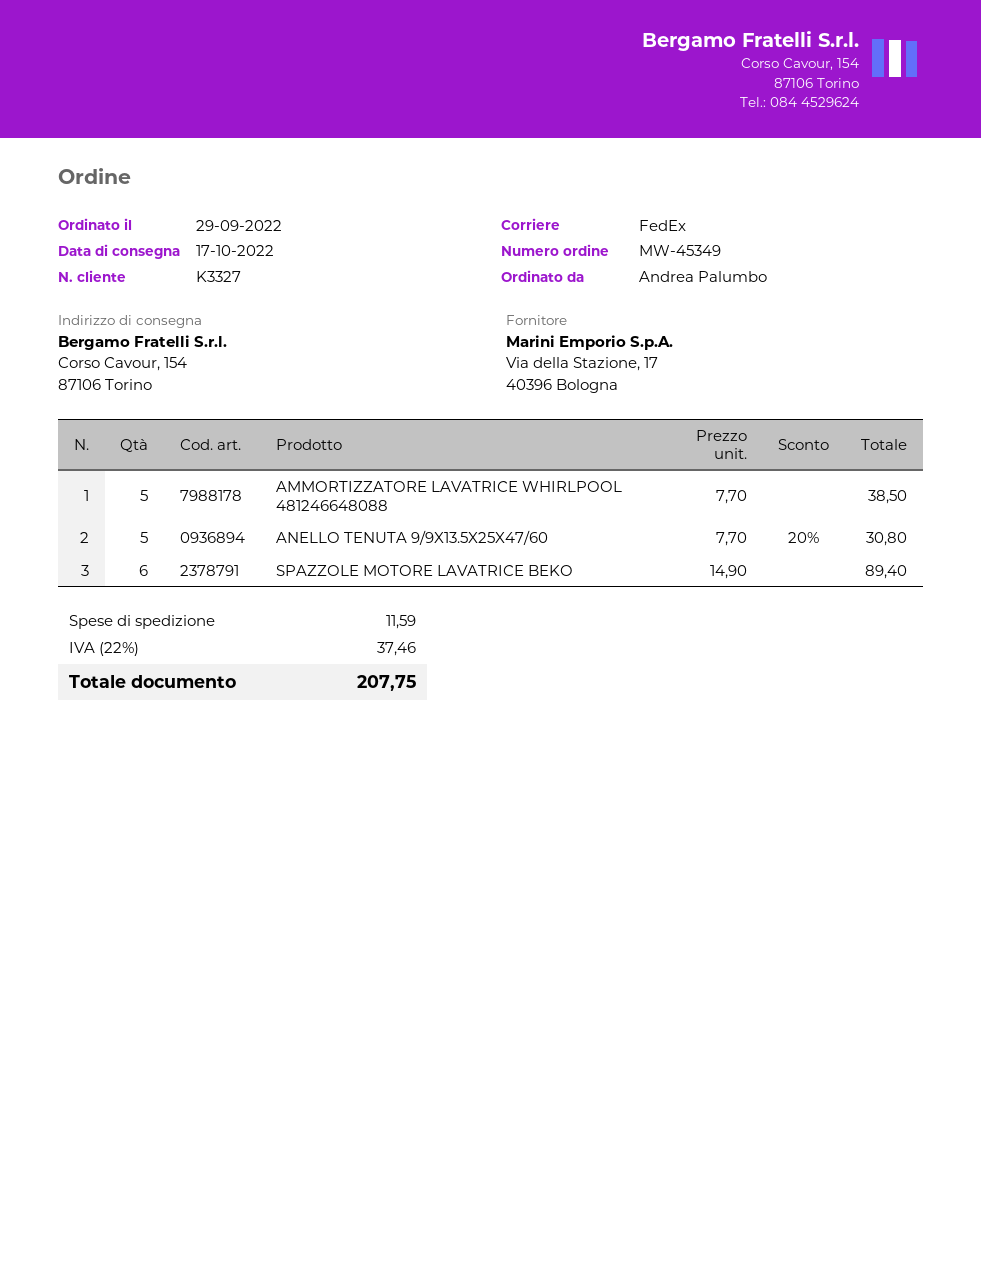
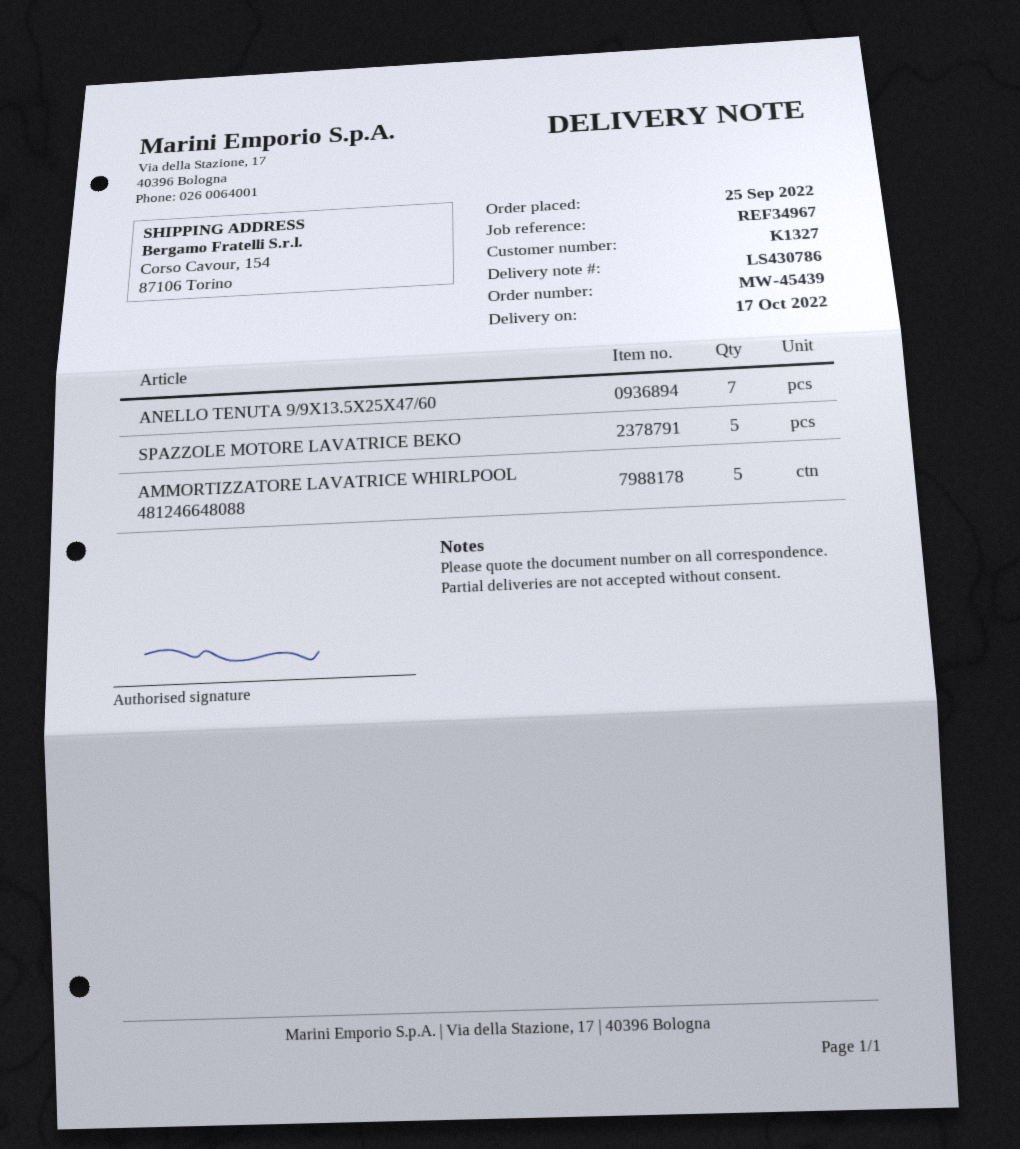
order number: MW-45349 -> MW-45439
order date: 2022-09-29 -> 2022-09-25
customer number: K3327 -> K1327
ANELLO TENUTA 9/9X13.5X25X47/60: 5 -> 7
SPAZZOLE MOTORE LAVATRICE BEKO: 6 -> 5

